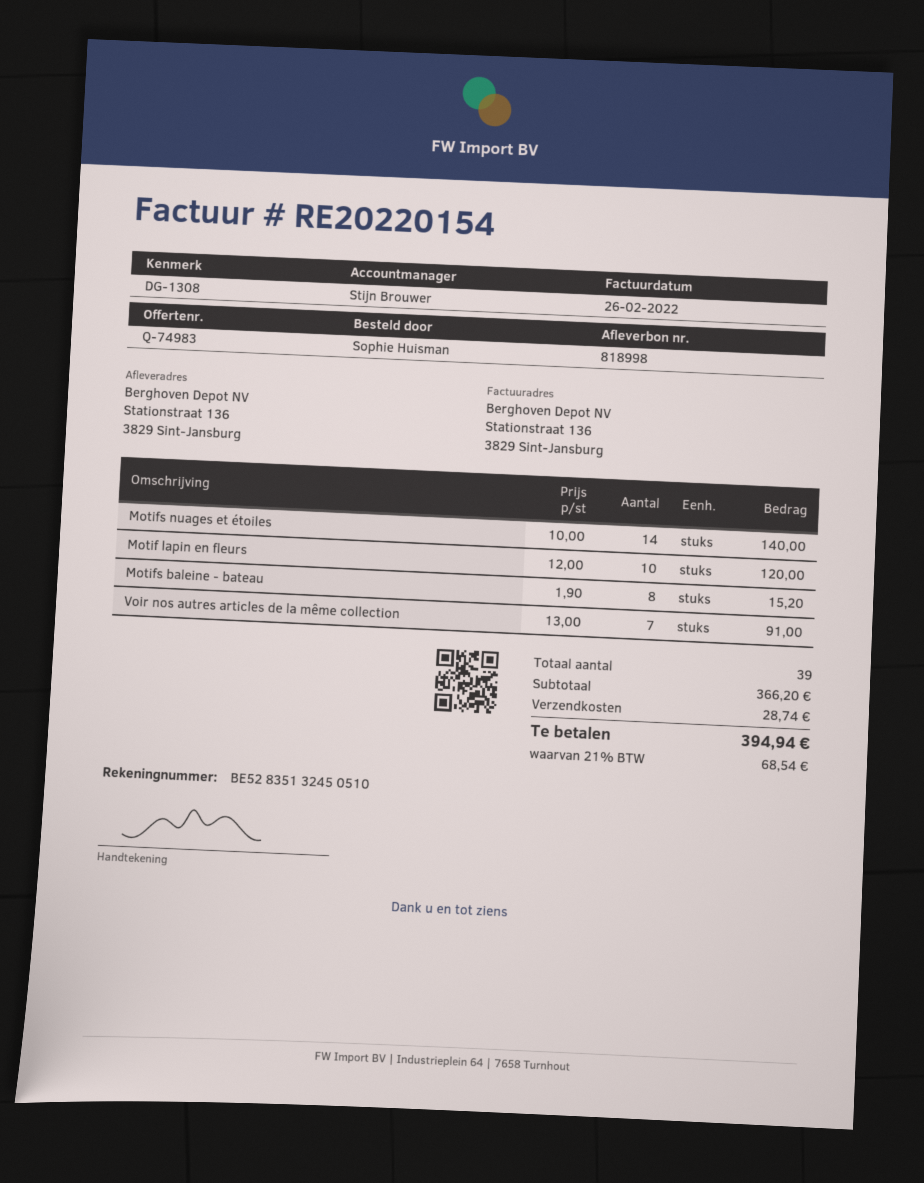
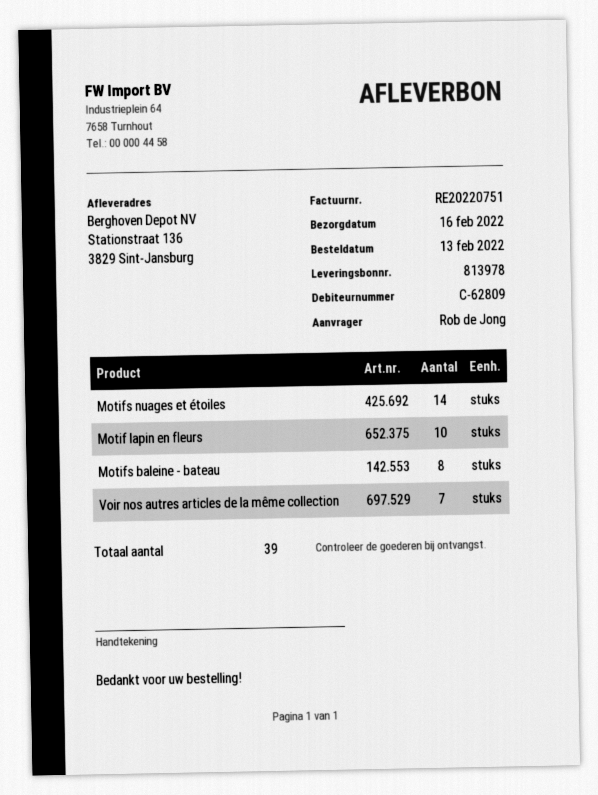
delivery note number: 818998 -> 813978
invoice number: RE20220154 -> RE20220751
ordered by: Sophie Huisman -> Rob de Jong

